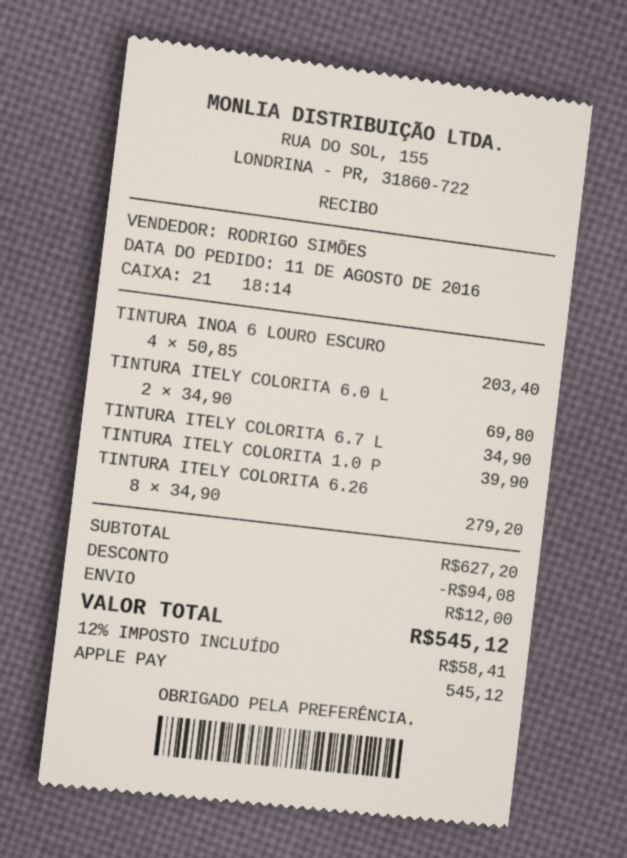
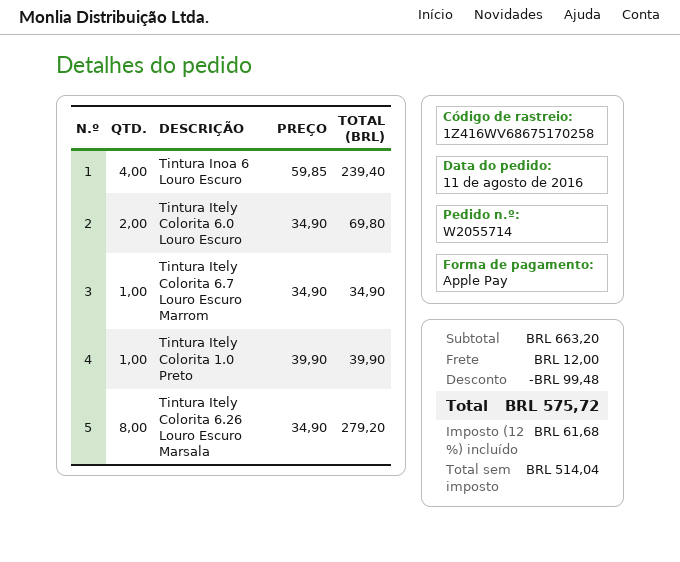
TINTURA INOA 6 LOURO ESCURO: 4 x 50.85 = 203.40 -> 4 x 59.85 = 239.40
subtotal: 627.20 -> 663.20
discount: 94.08 -> 99.48
tax: 12% = 58.41 -> 12% = 61.68
total: 545.12 -> 575.72

